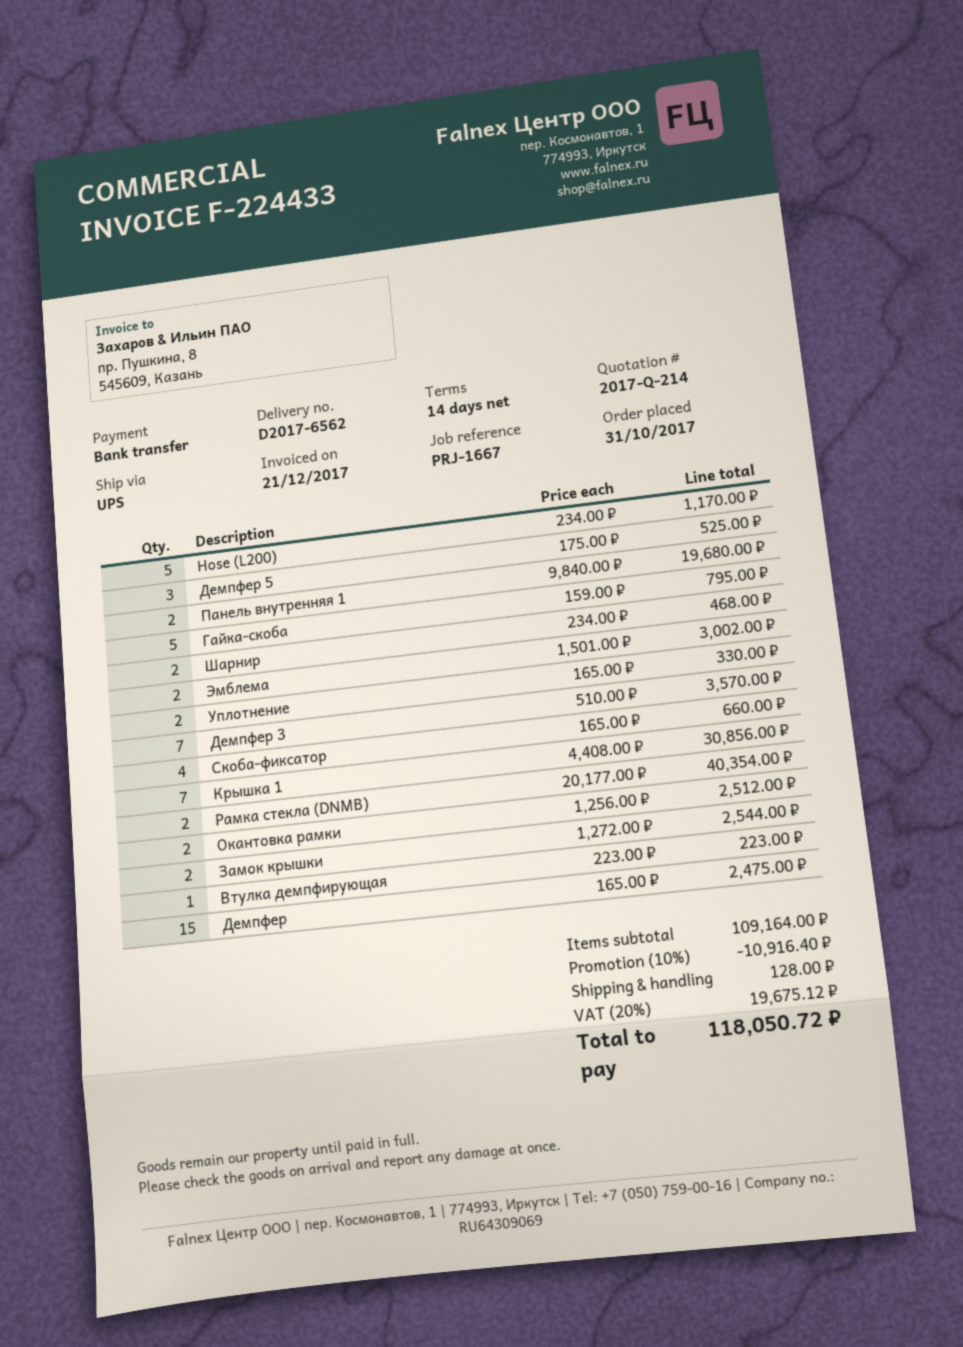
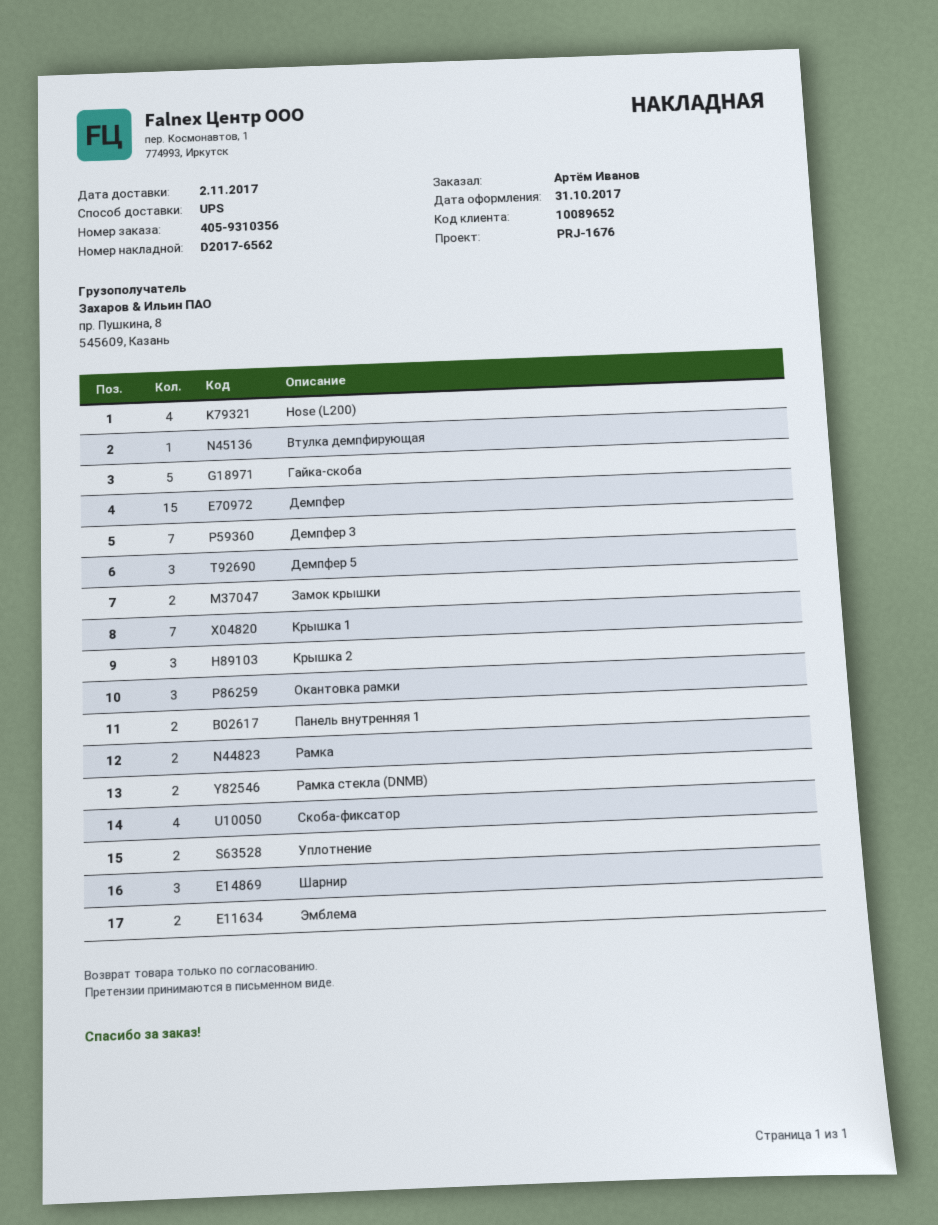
reference: PRJ-1667 -> PRJ-1676
Hose (L200): 5 -> 4
Шарнир: 2 -> 3
Окантовка рамки: 2 -> 3
Крышка 2: none -> 3
Рамка: none -> 2

